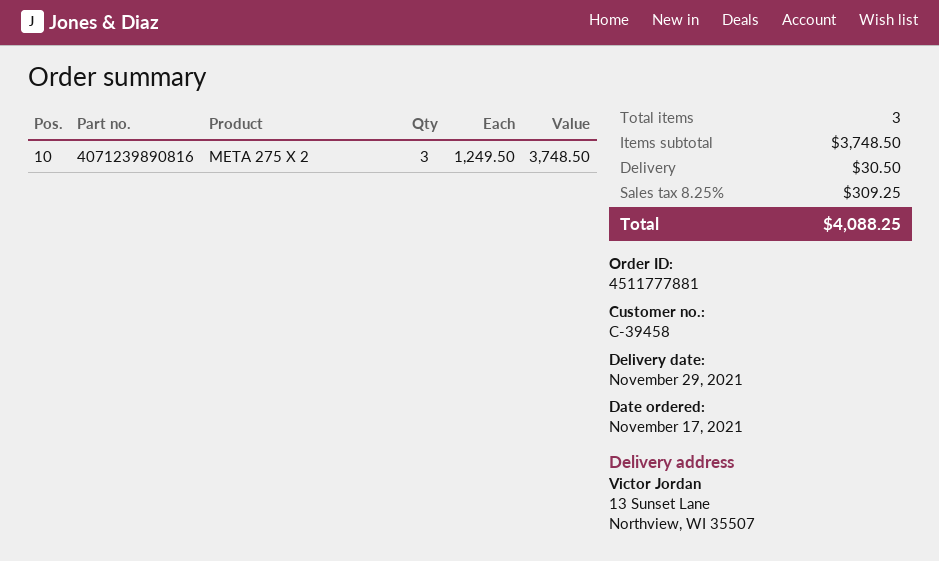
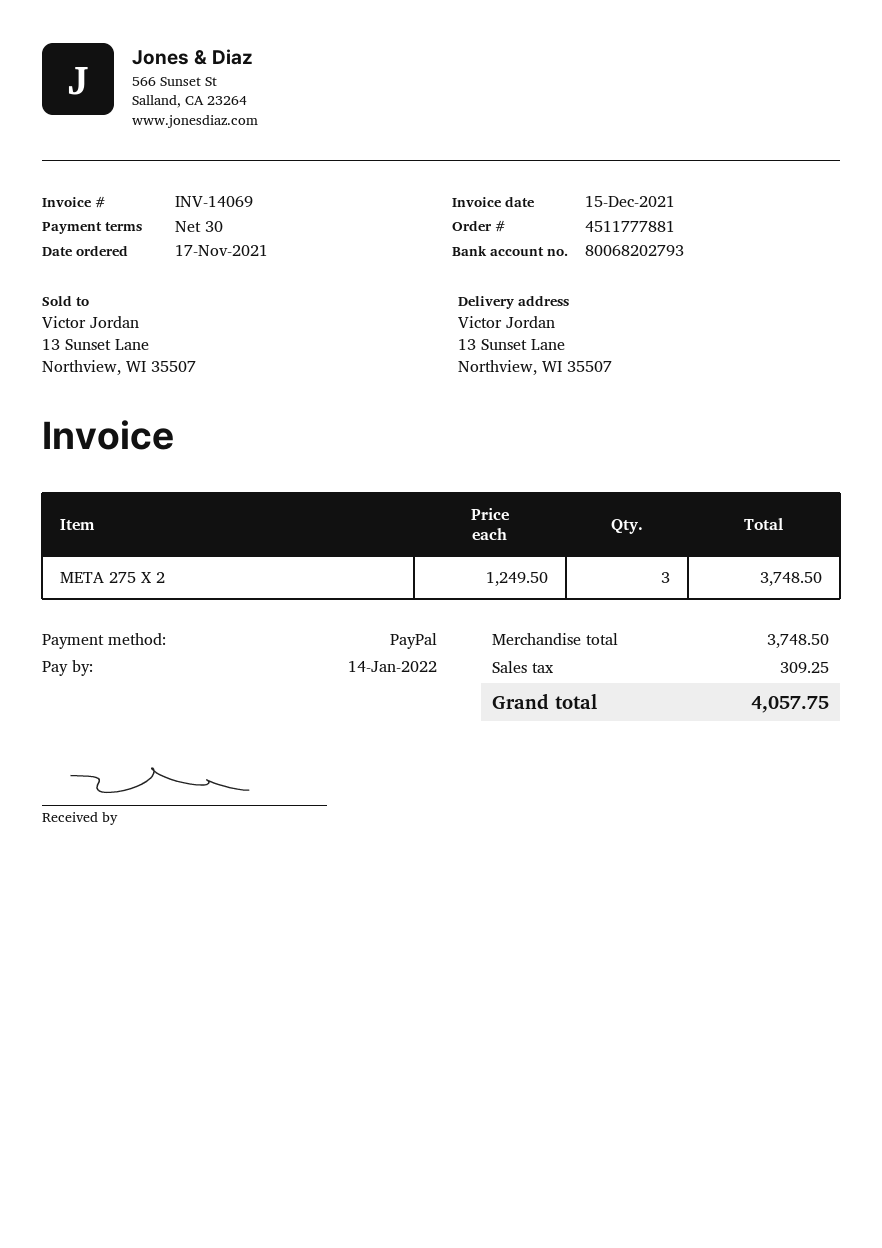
shipping: 30.50 -> none
total: 4088.25 -> 4057.75

